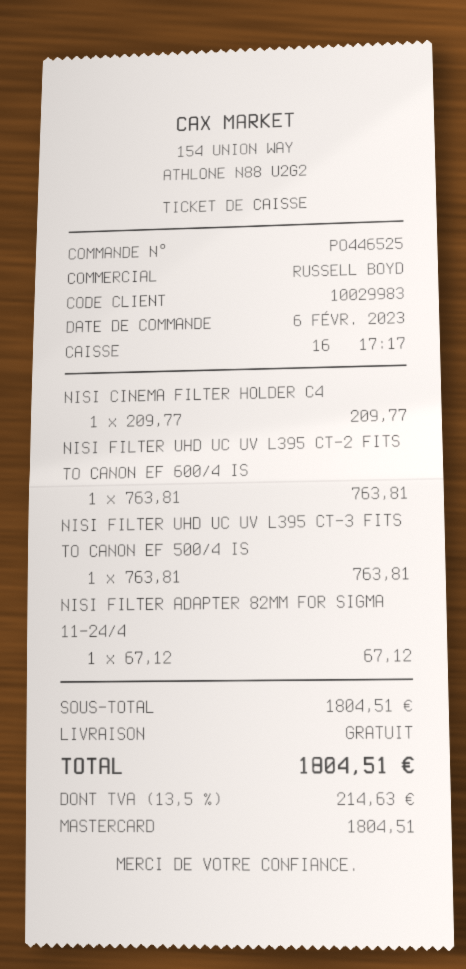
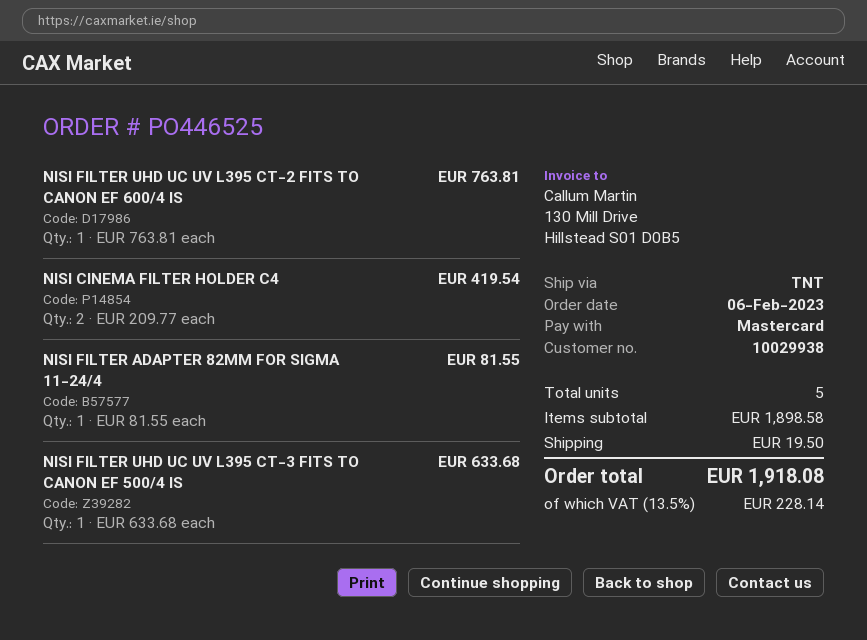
customer number: 10029983 -> 10029938
NISI CINEMA FILTER HOLDER C4: 1 x 209.77 = 209.77 -> 2 x 209.77 = 419.54
NISI FILTER UHD UC UV L395 CT-3 FITS TO CANON EF 500/4 IS: 1 x 763.81 = 763.81 -> 1 x 633.68 = 633.68
NISI FILTER ADAPTER 82MM FOR SIGMA 11-24/4: 1 x 67.12 = 67.12 -> 1 x 81.55 = 81.55
subtotal: 1804.51 -> 1898.58
shipping: 0.00 -> 19.50
tax: 13.5% = 214.63 -> 13.5% = 228.14
total: 1804.51 -> 1918.08

